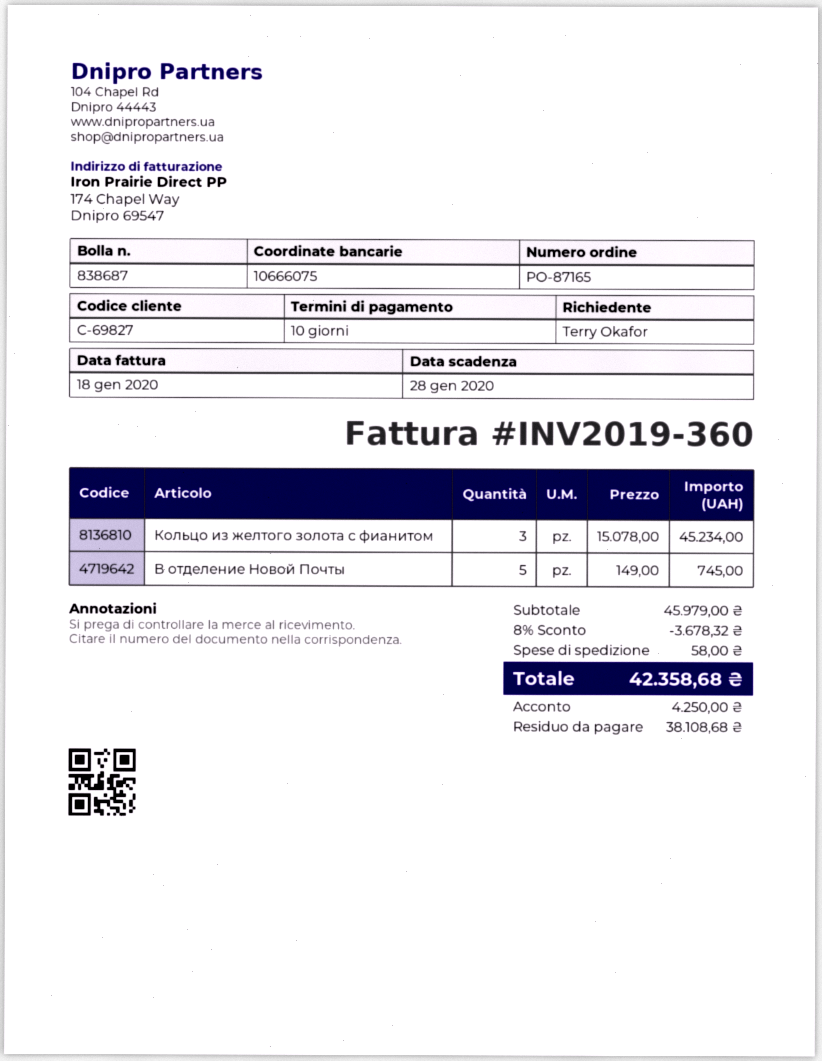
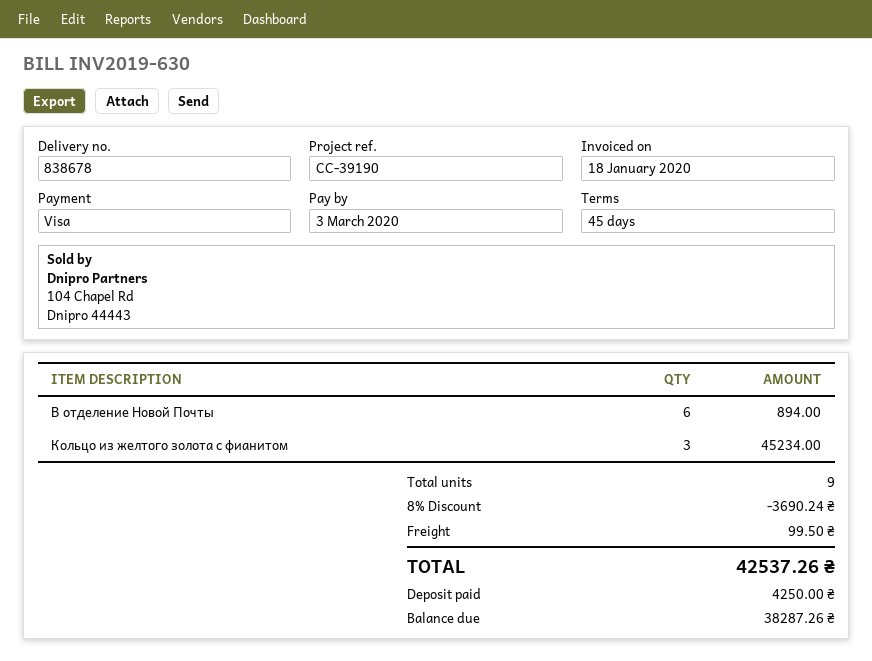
delivery note number: 838687 -> 838678
invoice number: INV2019-360 -> INV2019-630
payment terms: 10 days -> 45 days
due date: 2020-01-28 -> 2020-03-03
В отделение Новой Почты: 5 for 745.00 -> 6 for 894.00
discount: 8% = 3678.32 -> 8% = 3690.24
shipping: 58.00 -> 99.50
total: 42358.68 -> 42537.26
balance: 38108.68 -> 38287.26

